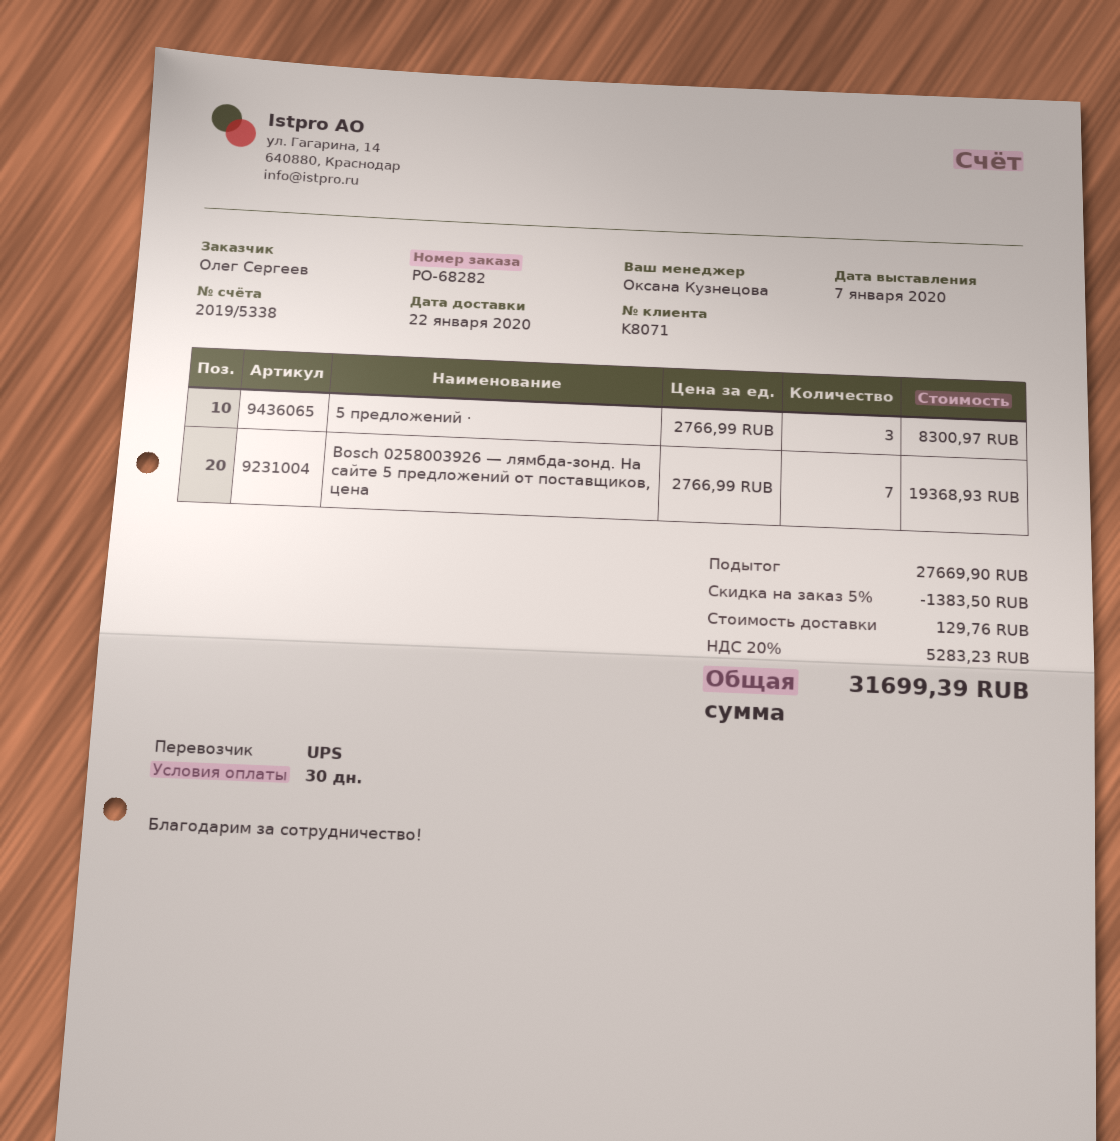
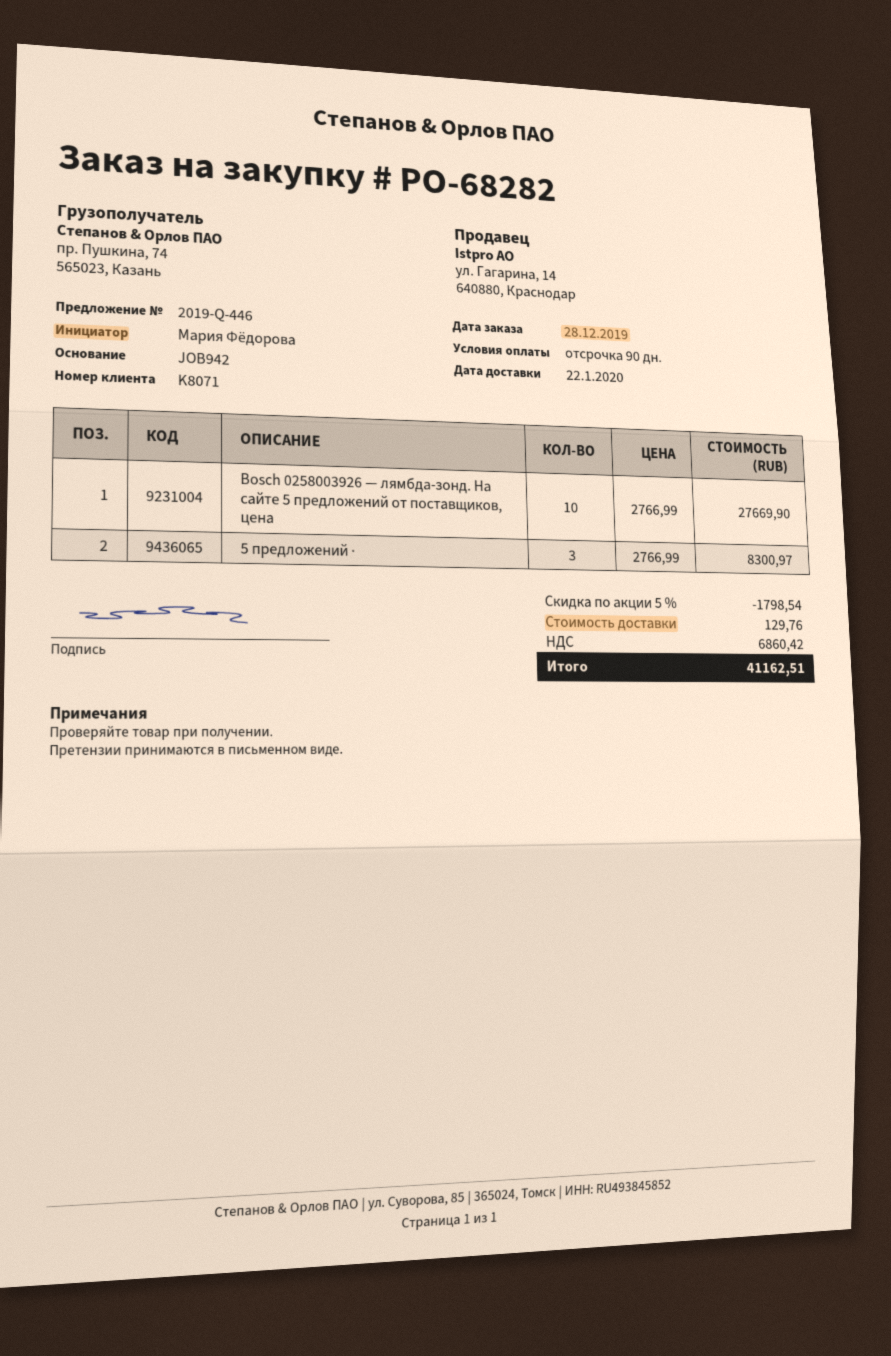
payment terms: 30 days -> 90 days
ordered by: Олег Сергеев -> Мария Фёдорова
Bosch 0258003926 — лямбда-зонд. На сайте 5 предложений от поставщиков, цена: 7 x 2766.99 = 19368.93 -> 10 x 2766.99 = 27669.90
discount: 5% = 1383.50 -> 5% = 1798.54
tax: 5283.23 -> 6860.42
total: 31699.39 -> 41162.51

